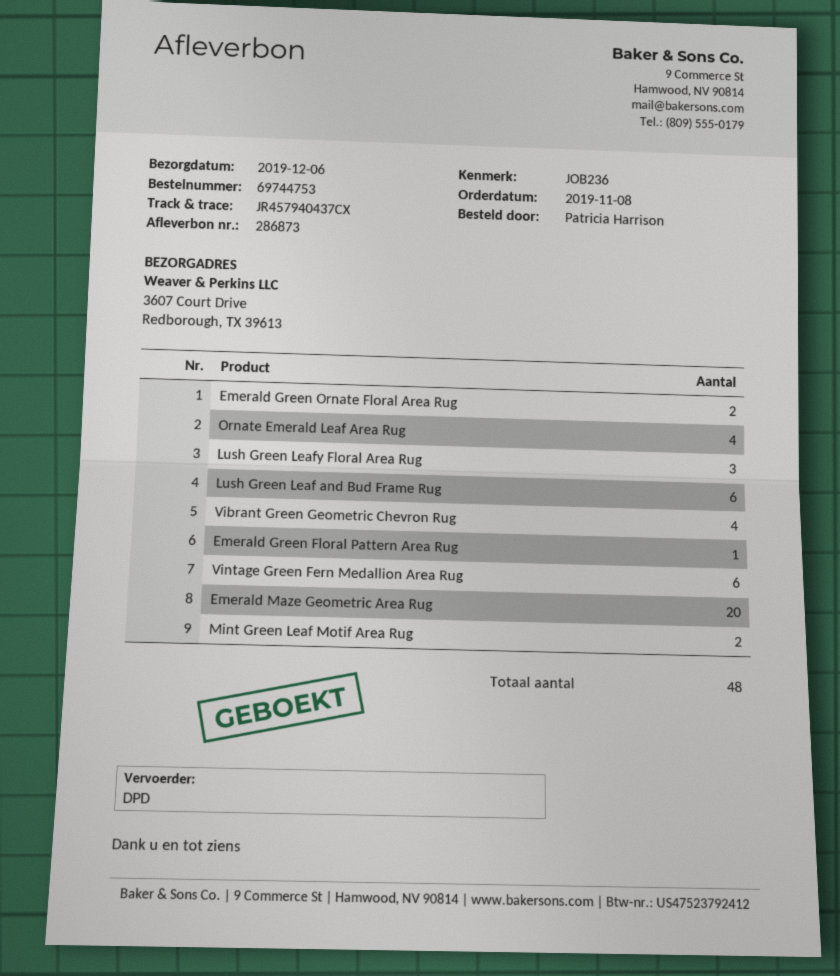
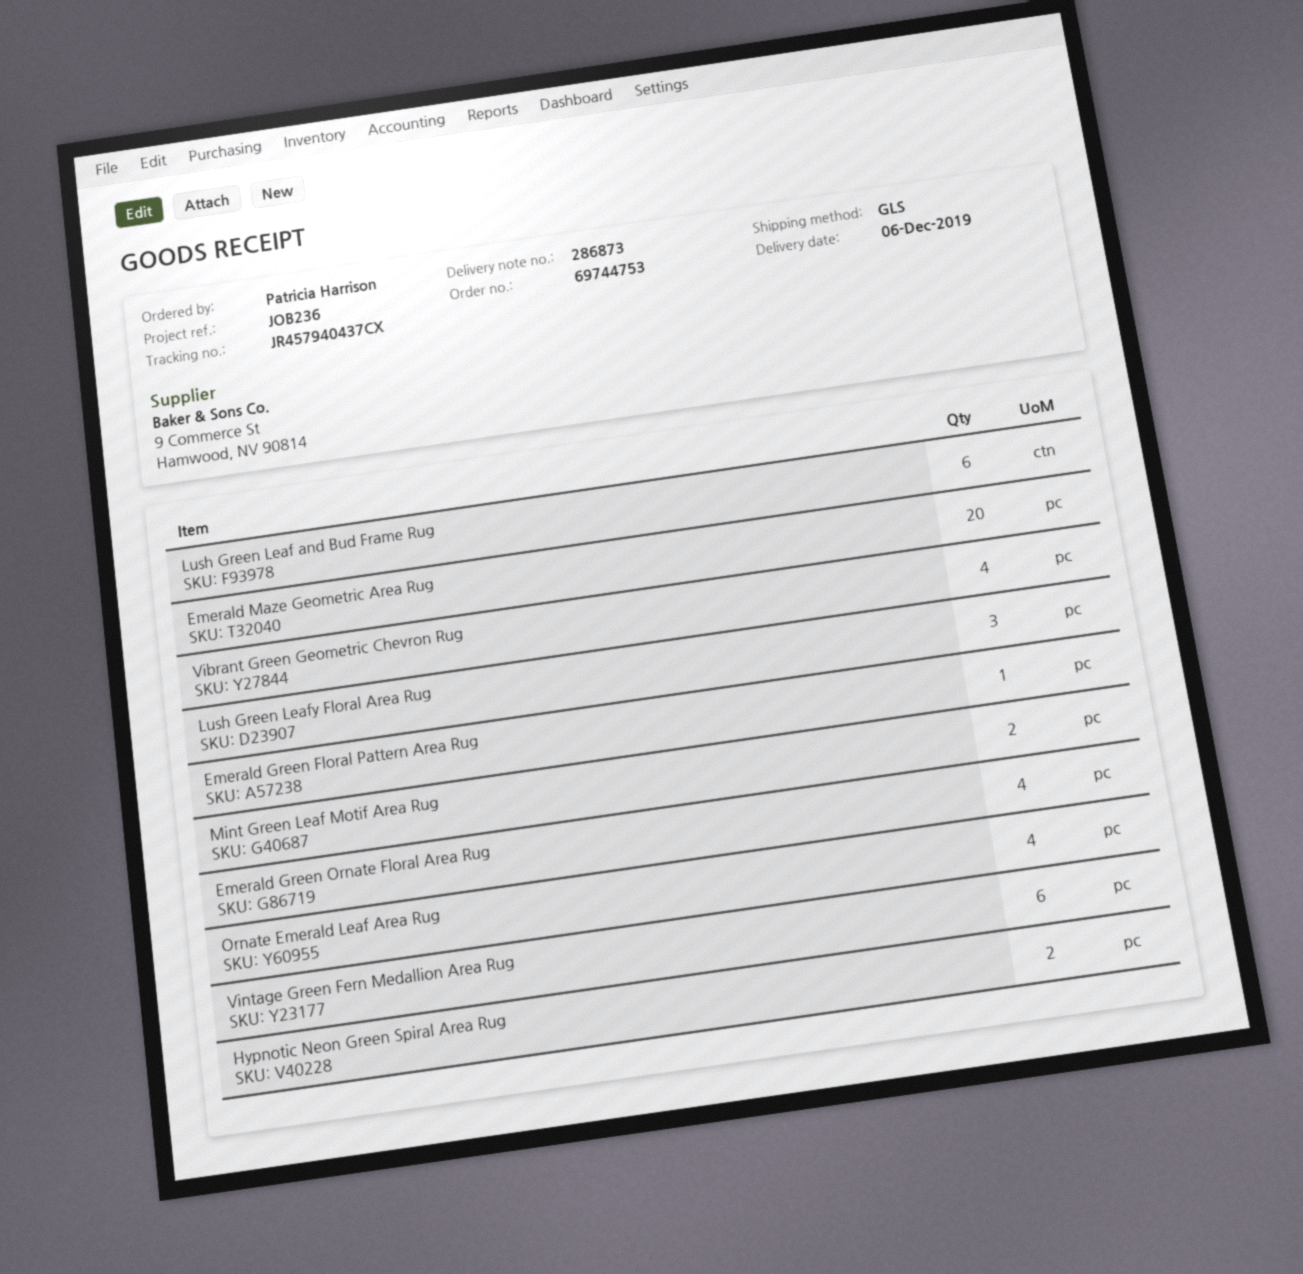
shipping method: DPD -> GLS
Emerald Green Ornate Floral Area Rug: 2 -> 4
Hypnotic Neon Green Spiral Area Rug: none -> 2

